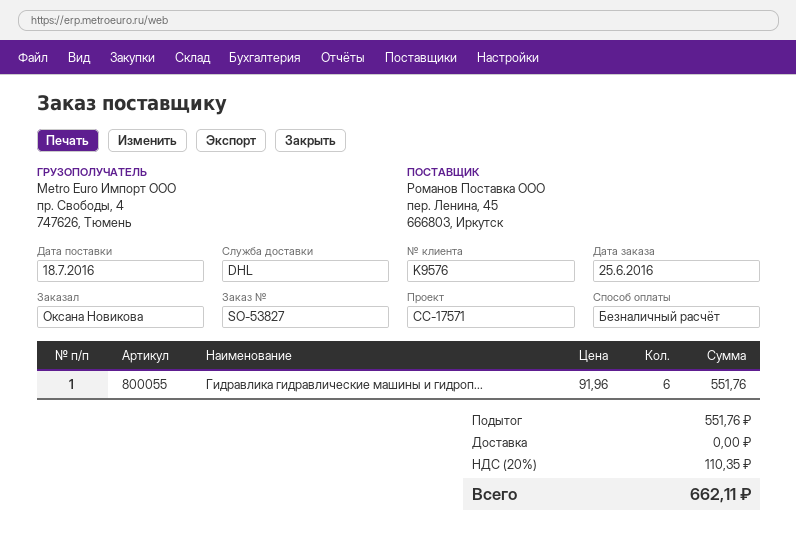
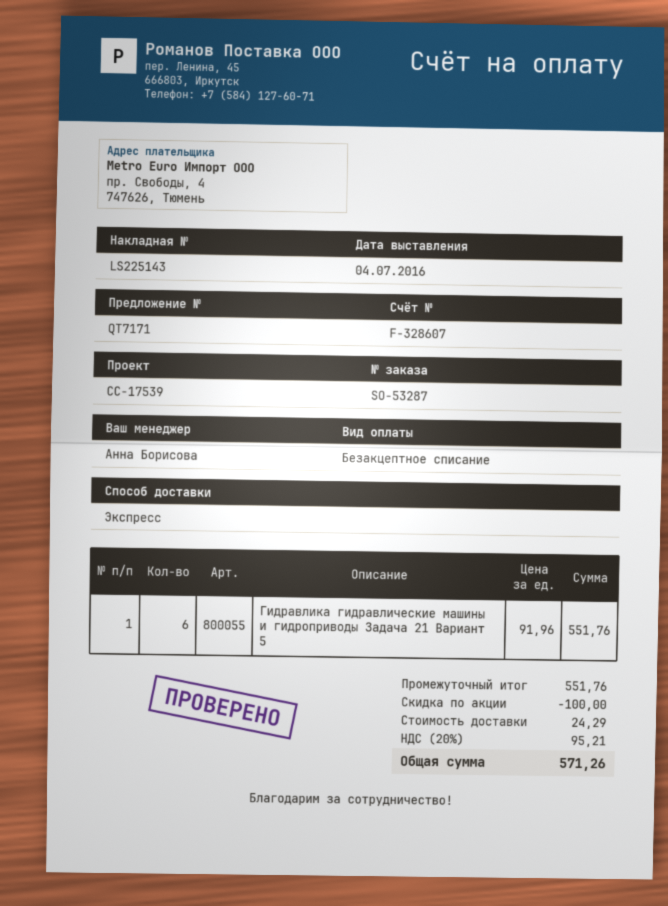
order number: SO-53827 -> SO-53287
reference: CC-17571 -> CC-17539
payment method: bank transfer -> direct debit
shipping method: DHL -> express
discount: none -> 100.00
shipping: 0.00 -> 24.29
tax: 20% = 110.35 -> 20% = 95.21
total: 662.11 -> 571.26

